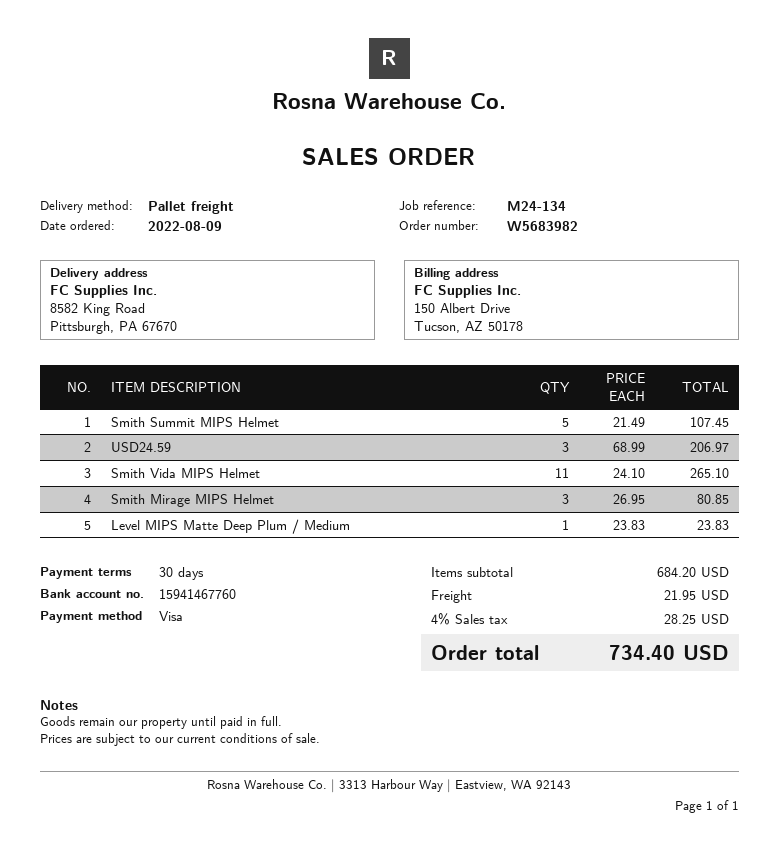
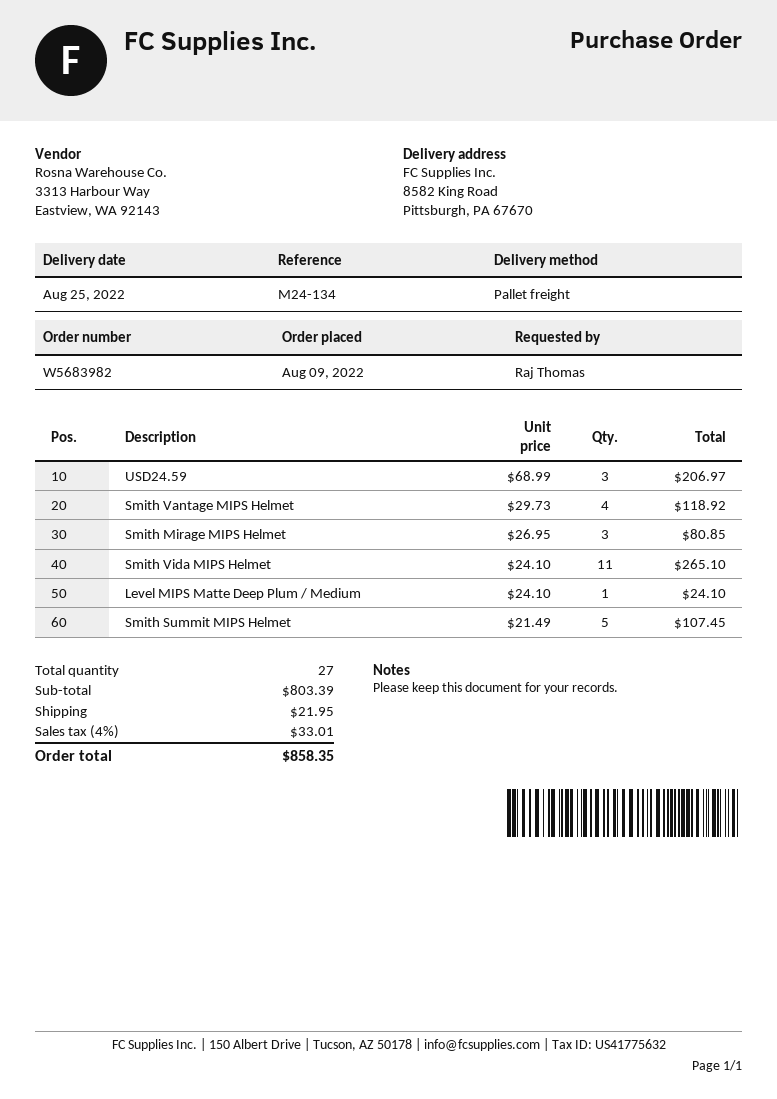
Level MIPS Matte Deep Plum / Medium: 1 x 23.83 = 23.83 -> 1 x 24.10 = 24.10
Smith Vantage MIPS Helmet: none -> 4 x 29.73 = 118.92
subtotal: 684.20 -> 803.39
tax: 4% = 28.25 -> 4% = 33.01
total: 734.40 -> 858.35

